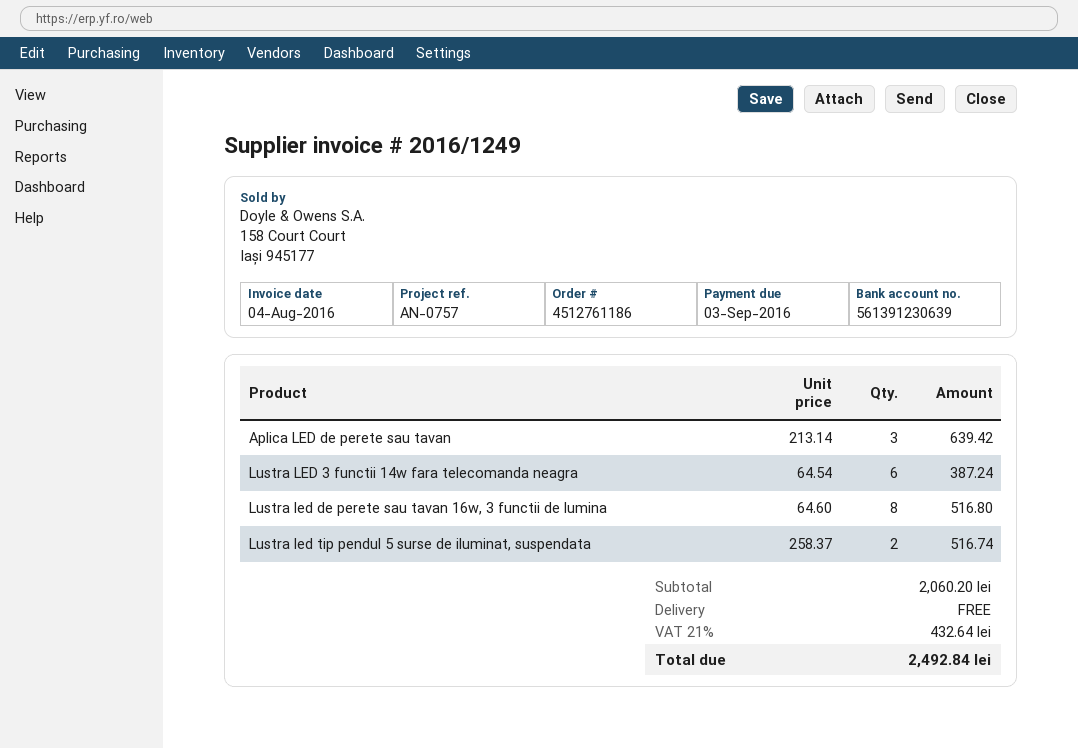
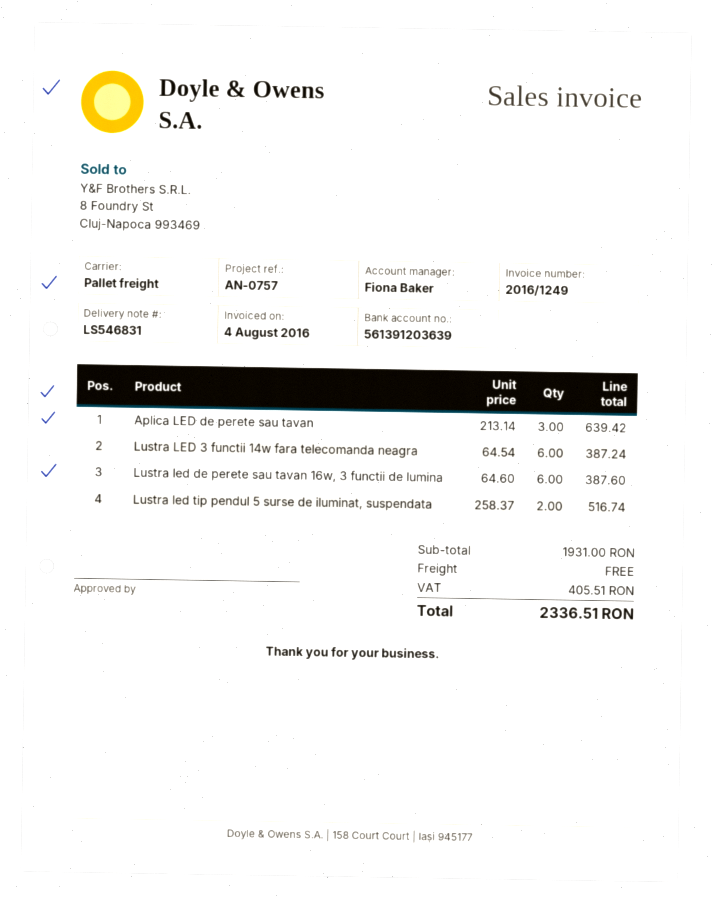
bank account: 561391230639 -> 561391203639
Lustra led de perete sau tavan 16w, 3 functii de lumina: 8 x 64.60 = 516.80 -> 6 x 64.60 = 387.60
subtotal: 2060.20 -> 1931.00
tax: 432.64 -> 405.51
total: 2492.84 -> 2336.51

